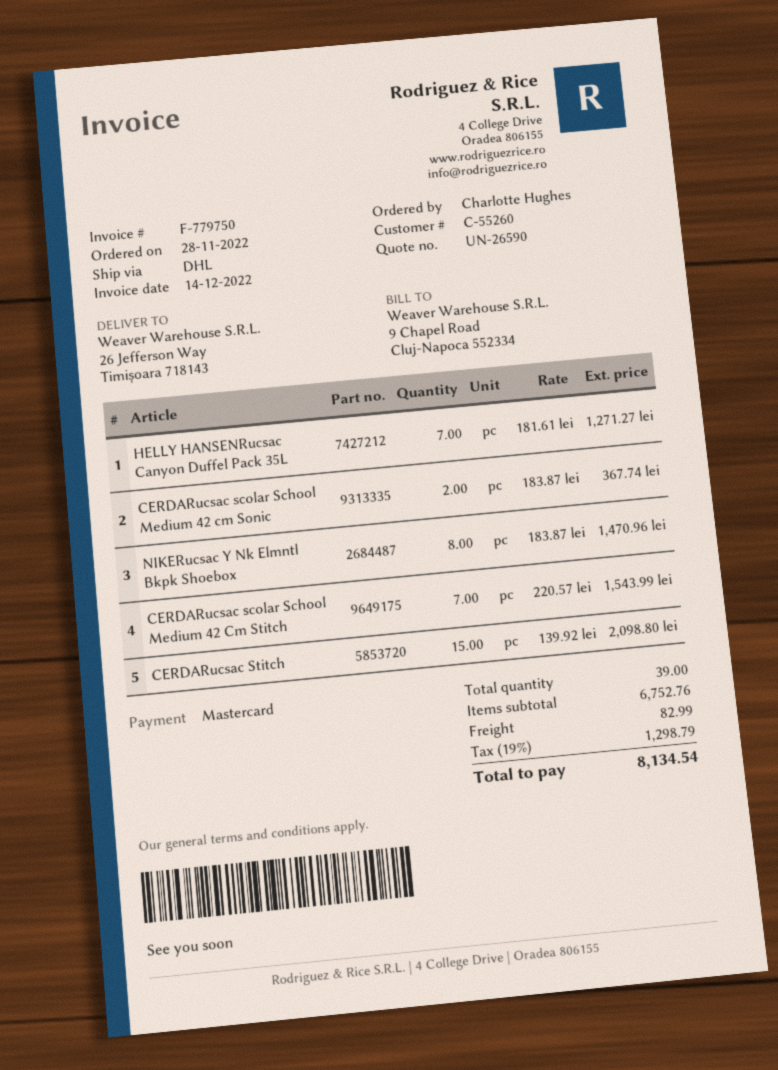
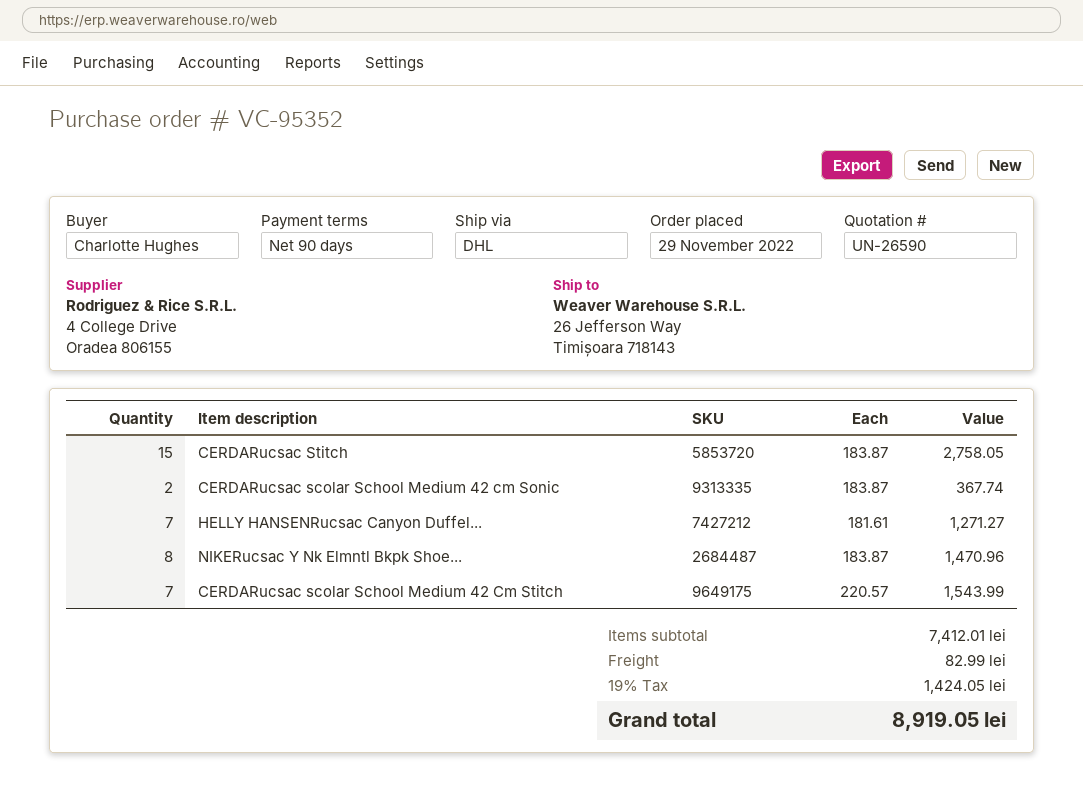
order date: 2022-11-28 -> 2022-11-29
CERDARucsac Stitch: 15 x 139.92 = 2098.80 -> 15 x 183.87 = 2758.05
subtotal: 6752.76 -> 7412.01
tax: 19% = 1298.79 -> 19% = 1424.05
total: 8134.54 -> 8919.05

